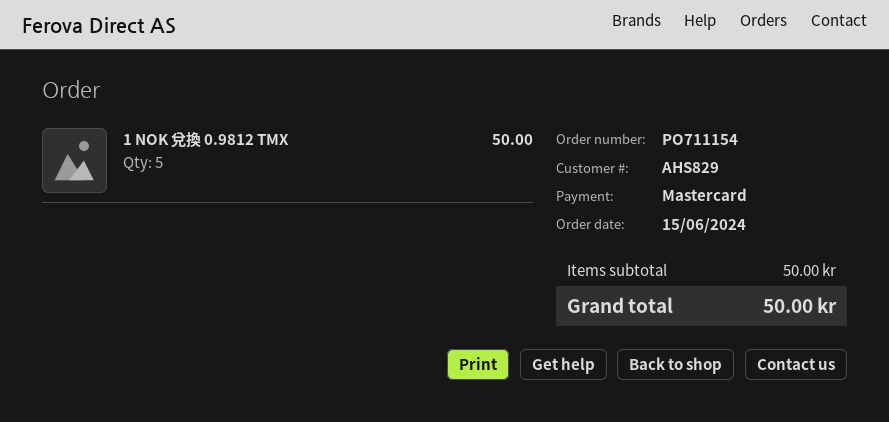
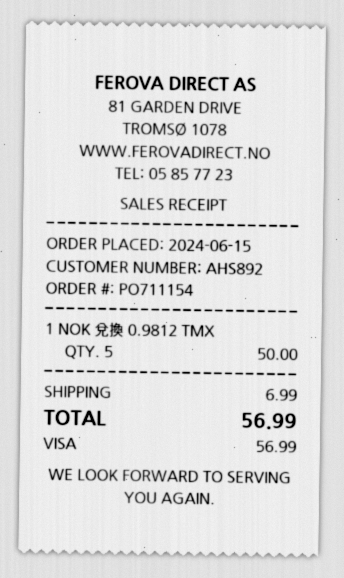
customer number: AHS829 -> AHS892
payment method: Mastercard -> Visa
shipping: none -> 6.99
total: 50.00 -> 56.99

